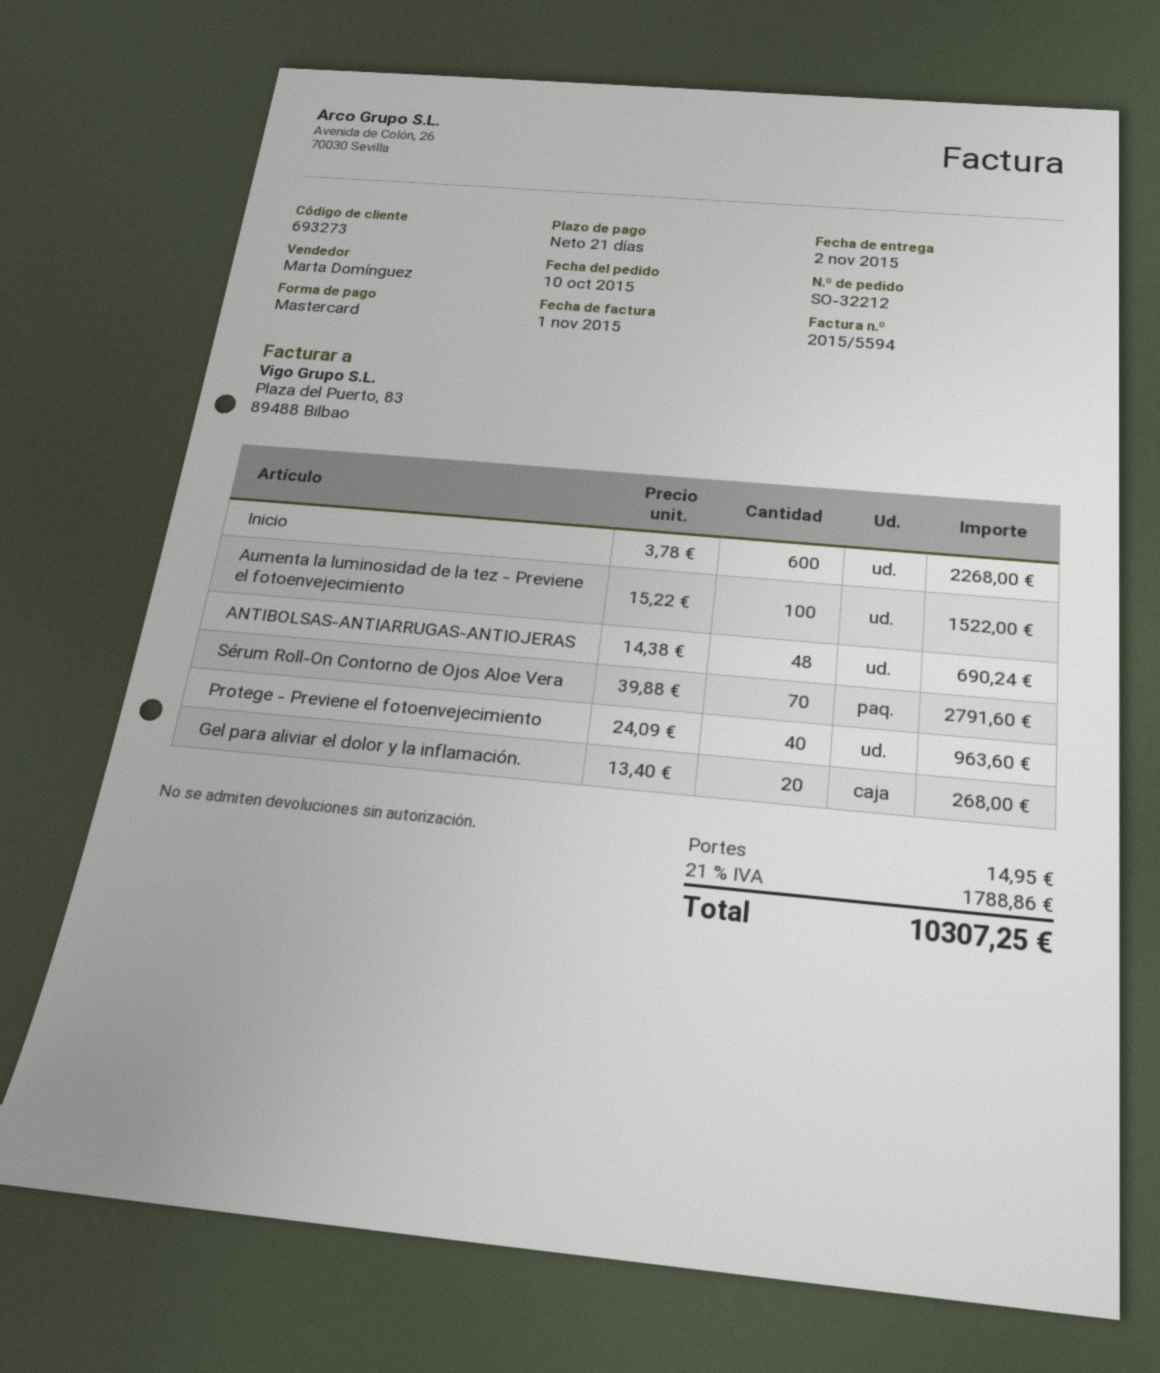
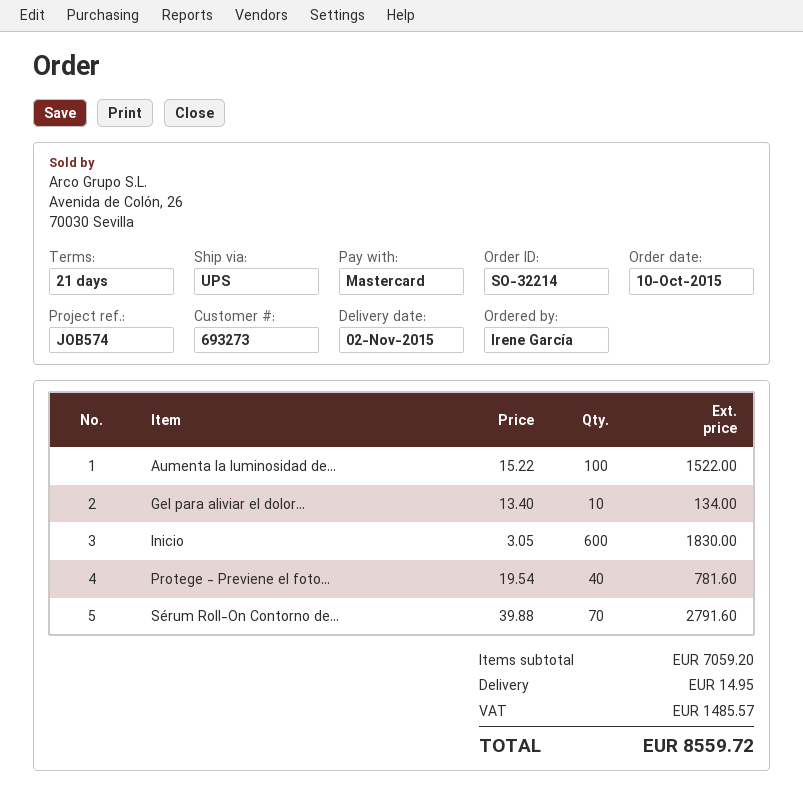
order number: SO-32212 -> SO-32214
Inicio: 600 x 3.78 = 2268.00 -> 600 x 3.05 = 1830.00
ANTIBOLSAS-ANTIARRUGAS-ANTIOJERAS: 48 x 14.38 = 690.24 -> none
Protege - Previene el fotoenvejecimiento: 40 x 24.09 = 963.60 -> 40 x 19.54 = 781.60
Gel para aliviar el dolor y la inflamación.: 20 x 13.40 = 268.00 -> 10 x 13.40 = 134.00
tax: 1788.86 -> 1485.57
total: 10307.25 -> 8559.72

